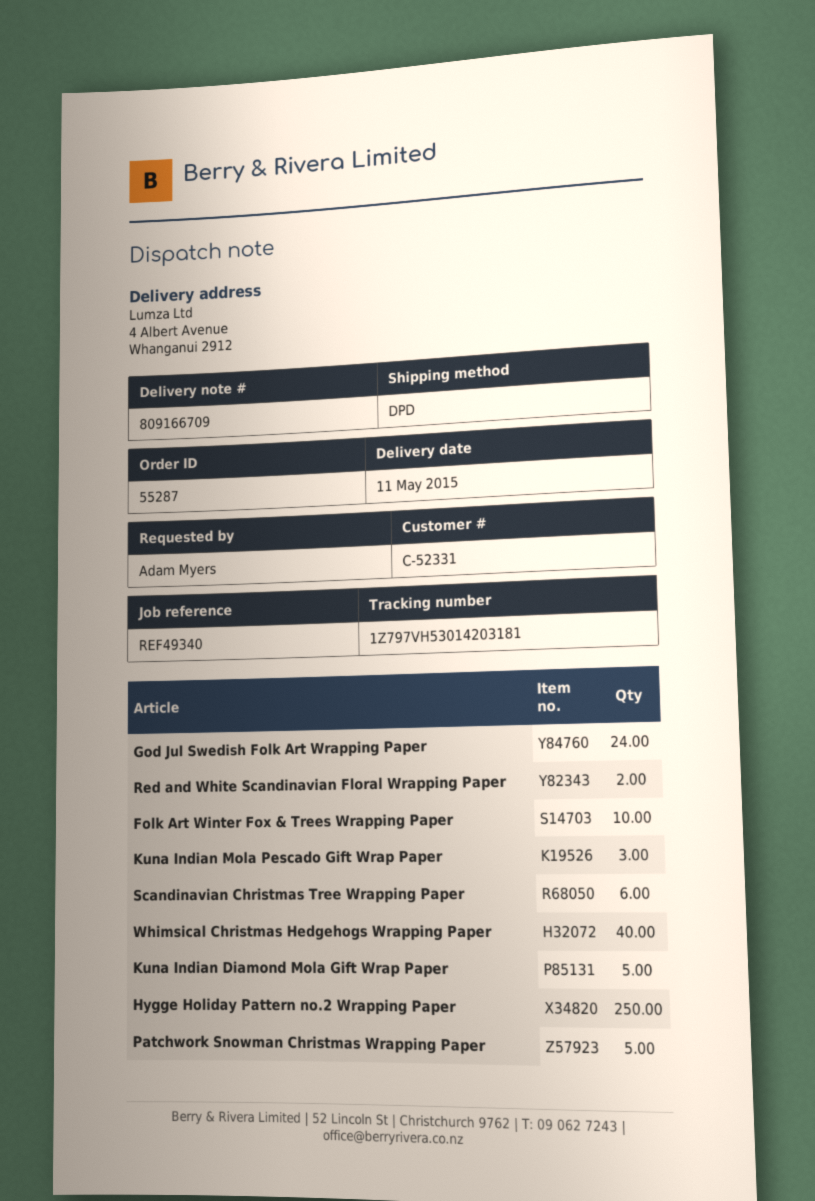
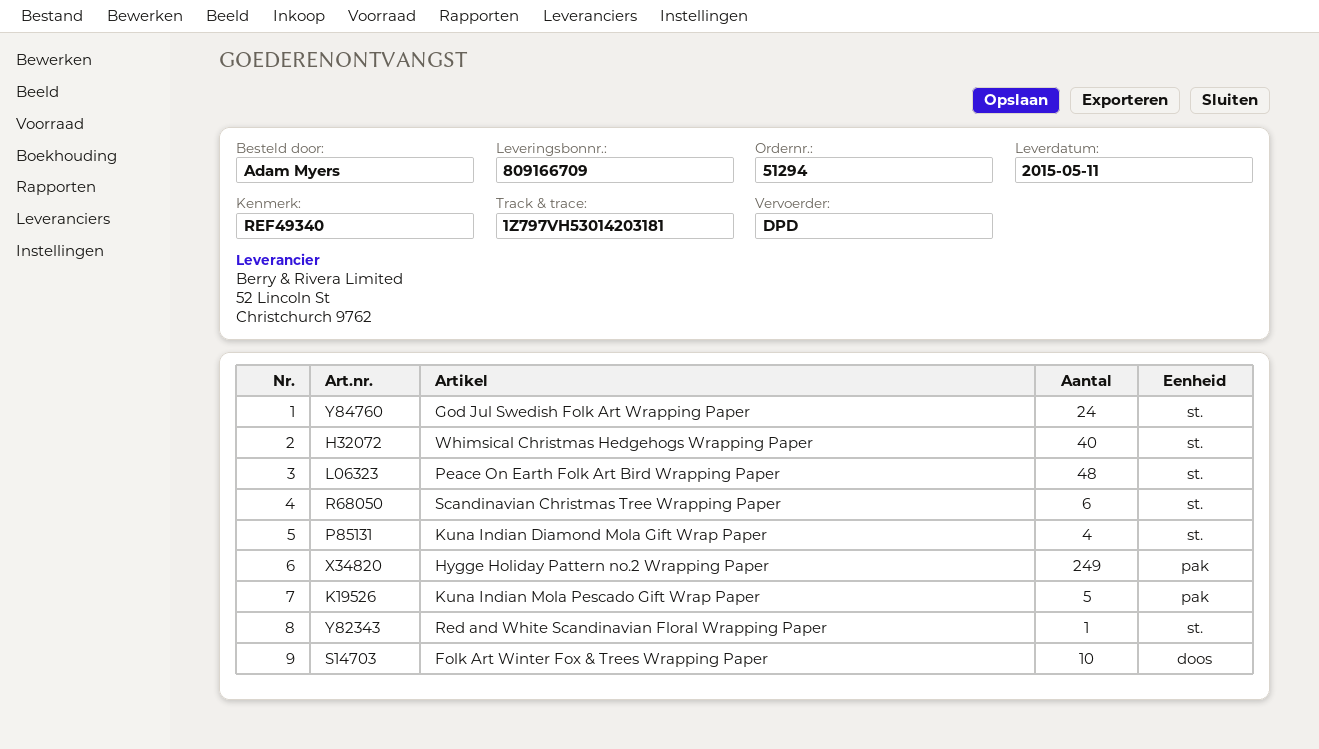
order number: 55287 -> 51294
Red and White Scandinavian Floral Wrapping Paper: 2 -> 1
Kuna Indian Mola Pescado Gift Wrap Paper: 3 -> 5
Kuna Indian Diamond Mola Gift Wrap Paper: 5 -> 4
Hygge Holiday Pattern no.2 Wrapping Paper: 250 -> 249
Patchwork Snowman Christmas Wrapping Paper: 5 -> none
Peace On Earth Folk Art Bird Wrapping Paper: none -> 48

